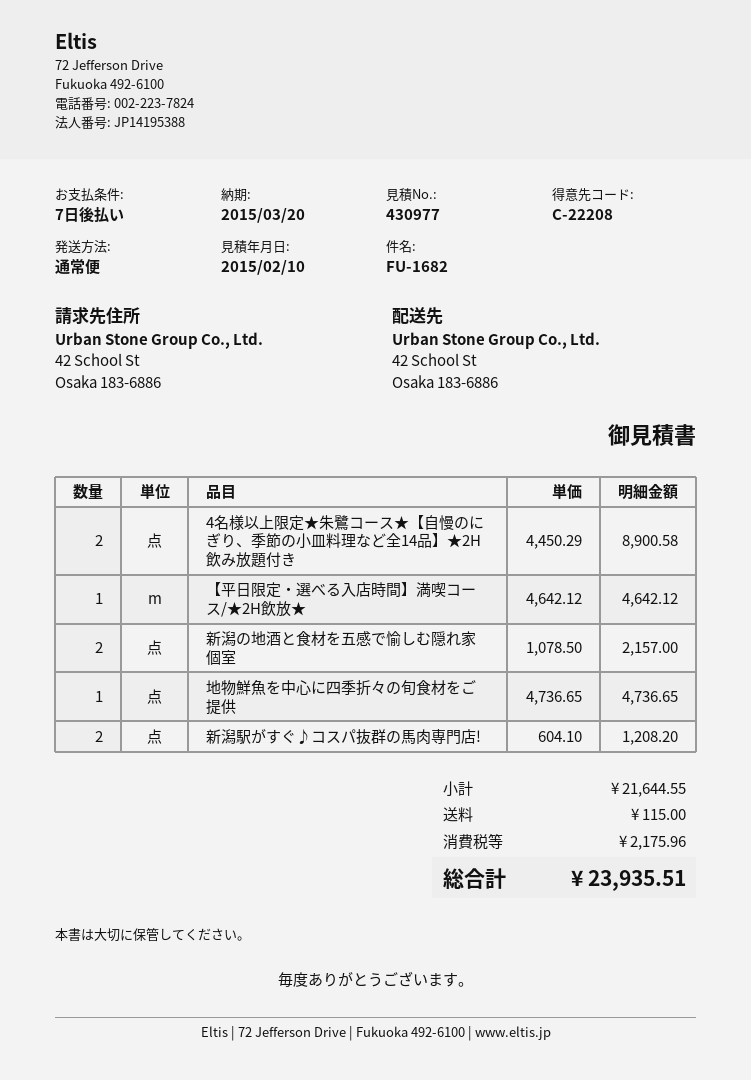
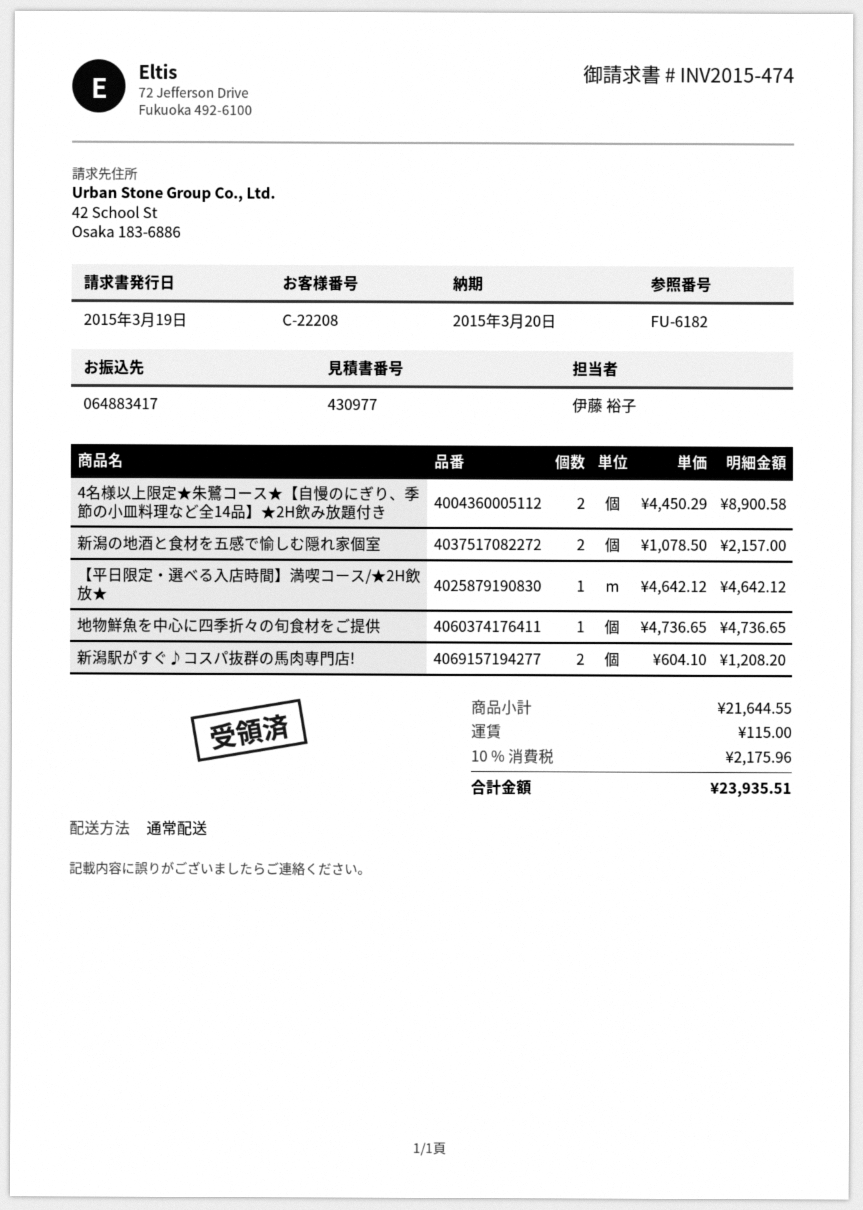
reference: FU-1682 -> FU-6182

